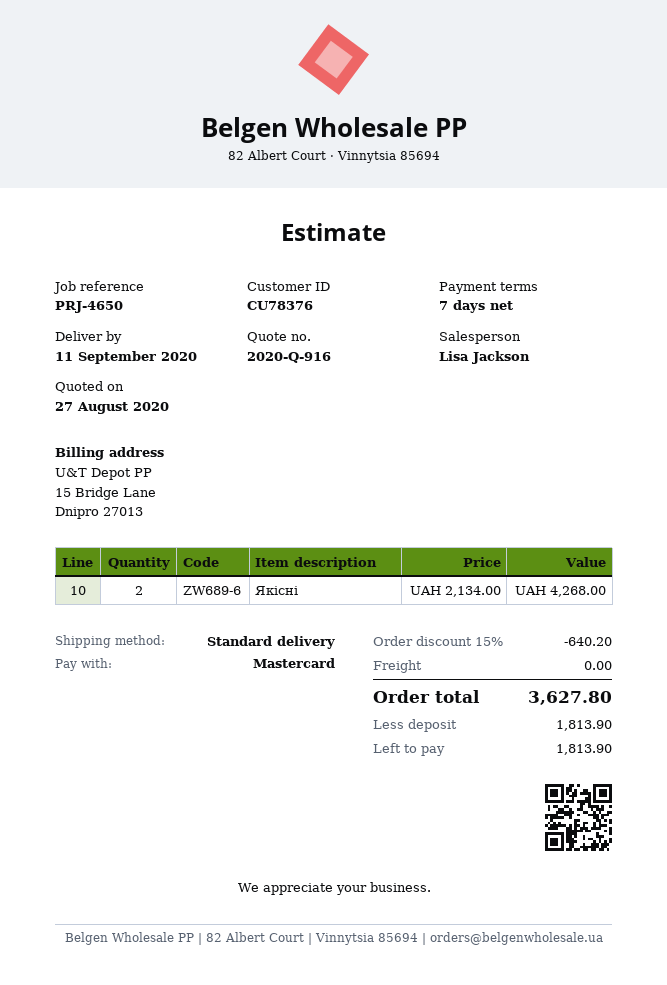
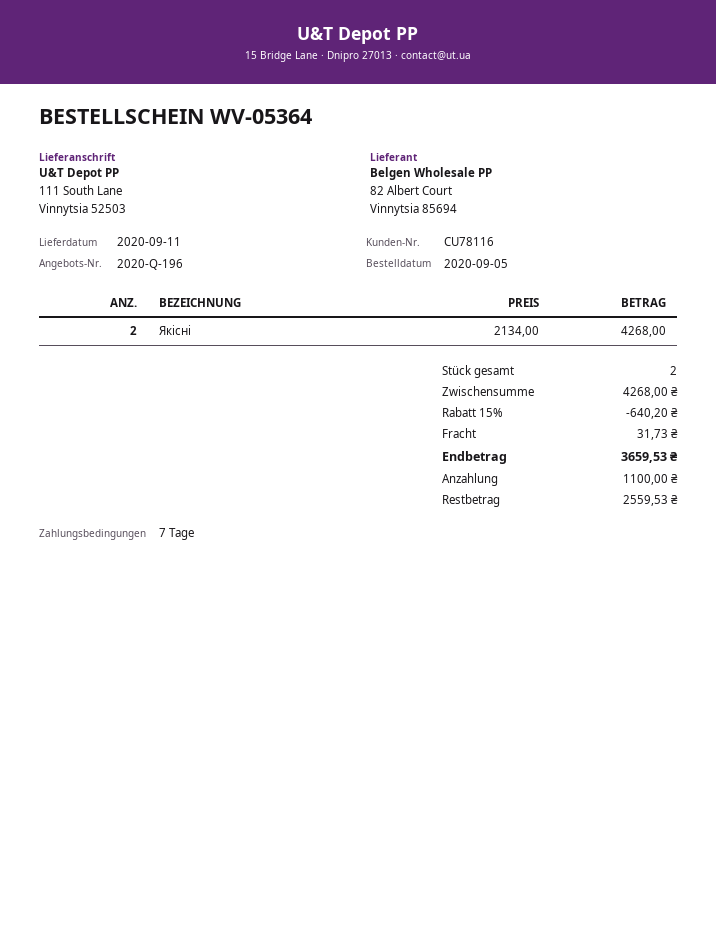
quote number: 2020-Q-916 -> 2020-Q-196
customer number: CU78376 -> CU78116
shipping: 0.00 -> 31.73
total: 3627.80 -> 3659.53
deposit: 1813.90 -> 1100.00
balance: 1813.90 -> 2559.53

